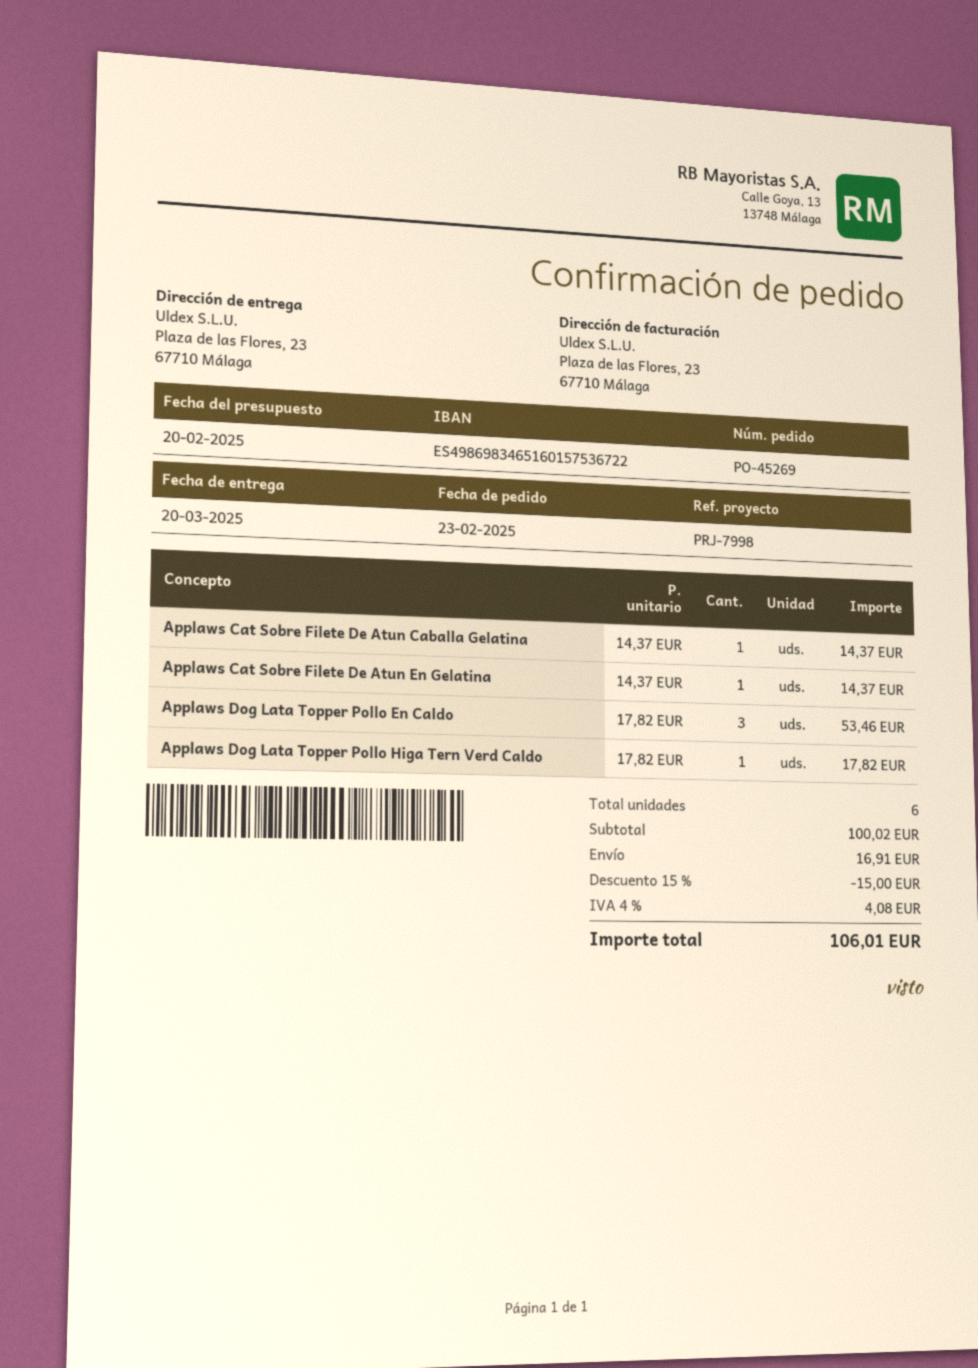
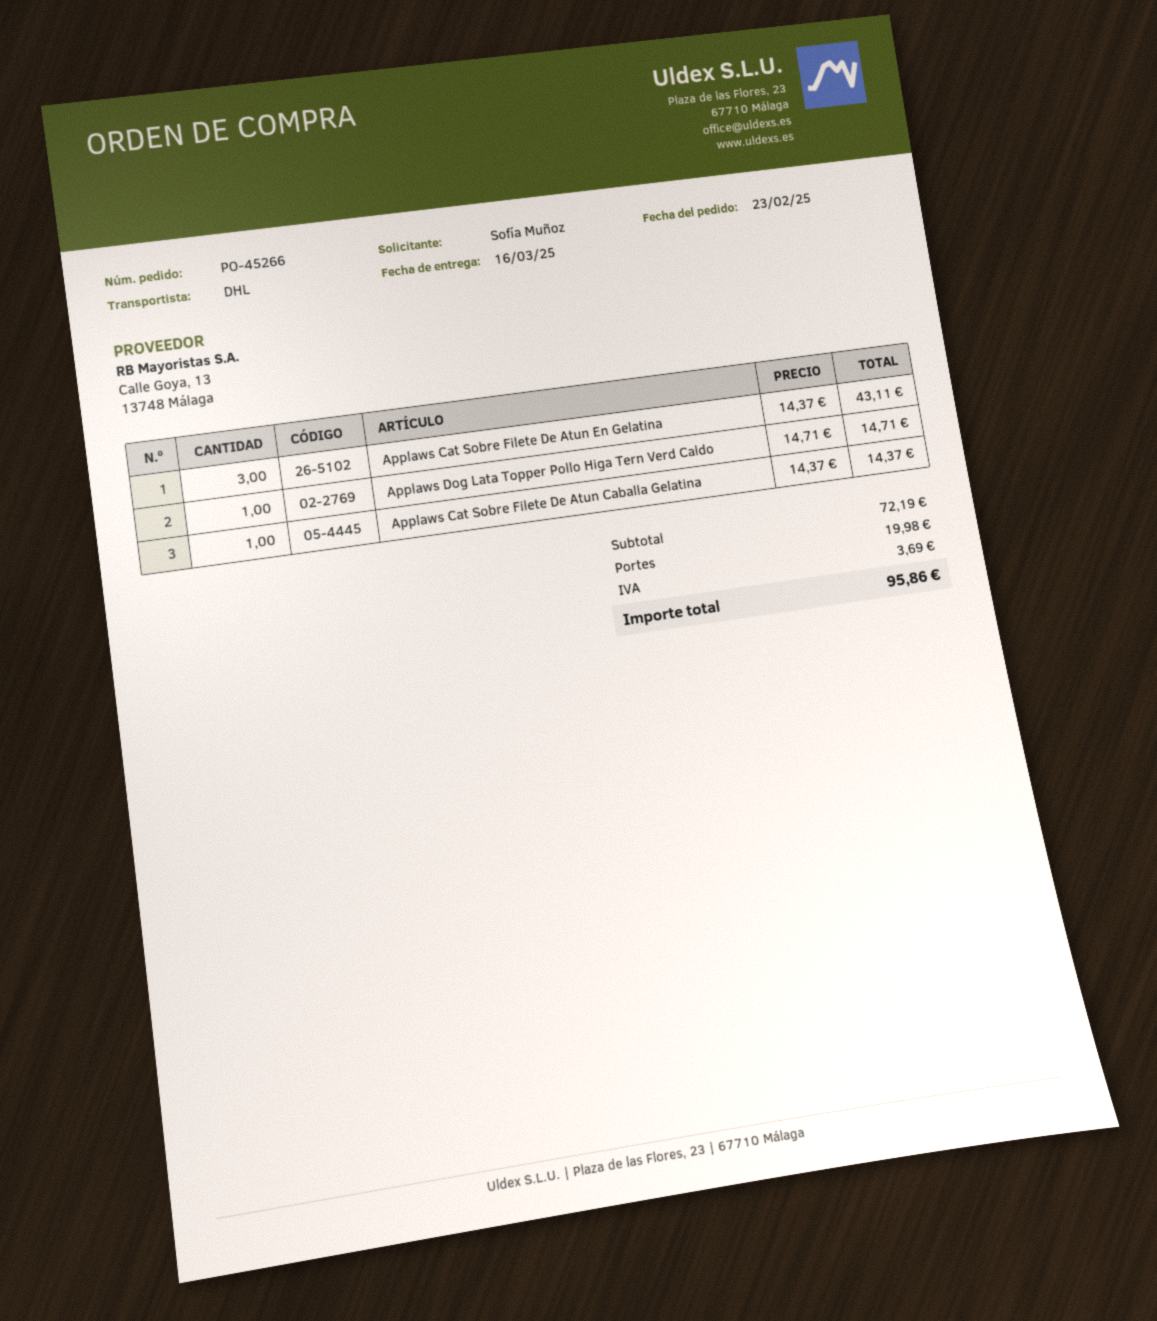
order number: PO-45269 -> PO-45266
delivery date: 2025-03-20 -> 2025-03-16
Applaws Cat Sobre Filete De Atun En Gelatina: 1 x 14.37 = 14.37 -> 3 x 14.37 = 43.11
Applaws Dog Lata Topper Pollo En Caldo: 3 x 17.82 = 53.46 -> none
Applaws Dog Lata Topper Pollo Higa Tern Verd Caldo: 1 x 17.82 = 17.82 -> 1 x 14.71 = 14.71
subtotal: 100.02 -> 72.19
discount: 15% = 15.00 -> none
shipping: 16.91 -> 19.98
tax: 4.08 -> 3.69
total: 106.01 -> 95.86

